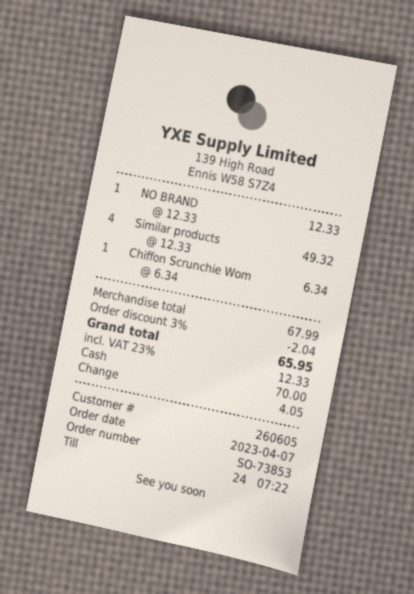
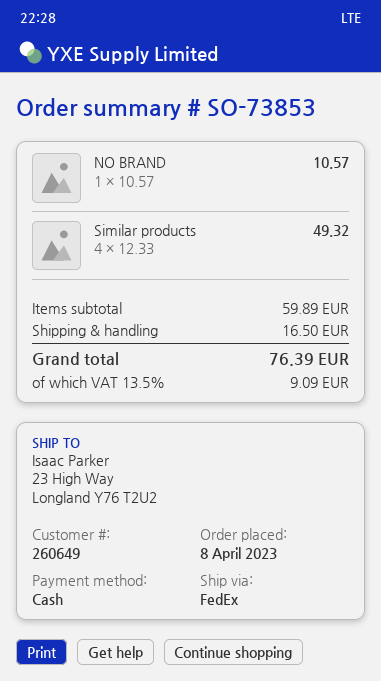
order date: 2023-04-07 -> 2023-04-08
customer number: 260605 -> 260649
NO BRAND: 1 x 12.33 = 12.33 -> 1 x 10.57 = 10.57
Chiffon Scrunchie Wom: 1 x 6.34 = 6.34 -> none
subtotal: 67.99 -> 59.89
discount: 3% = 2.04 -> none
shipping: none -> 16.50
tax: 23% = 12.33 -> 13.5% = 9.09
total: 65.95 -> 76.39

